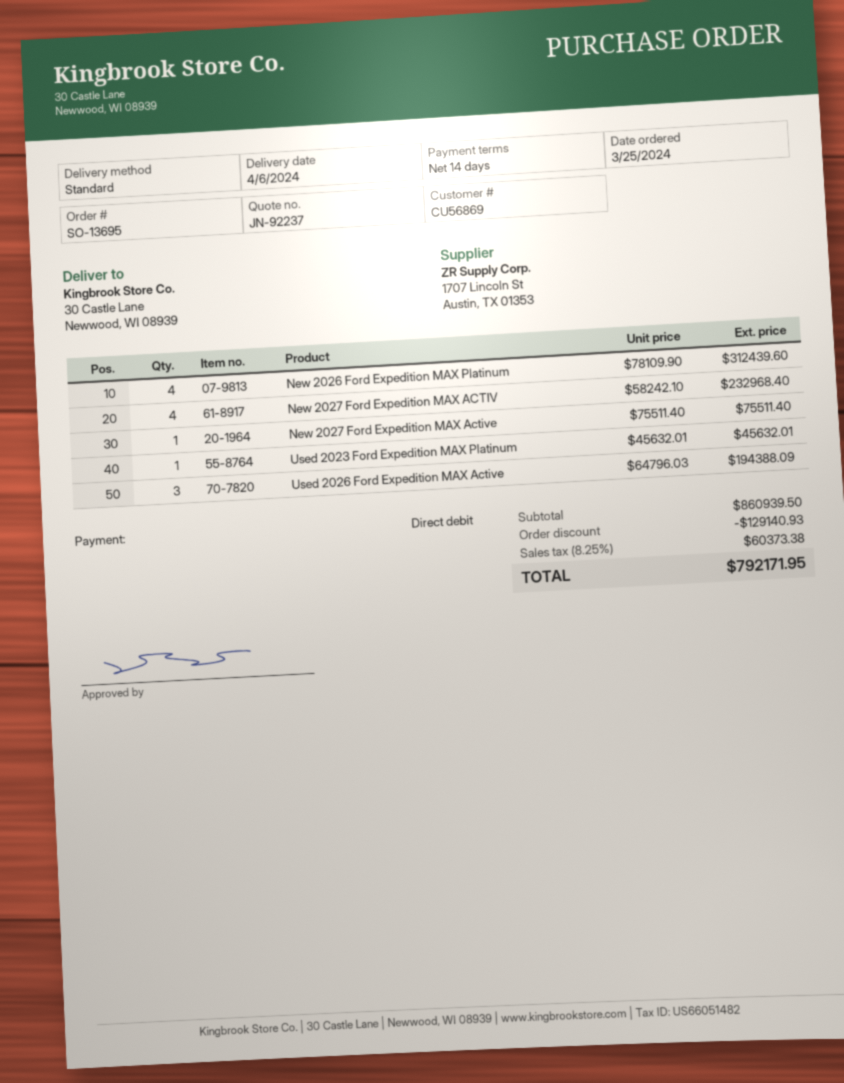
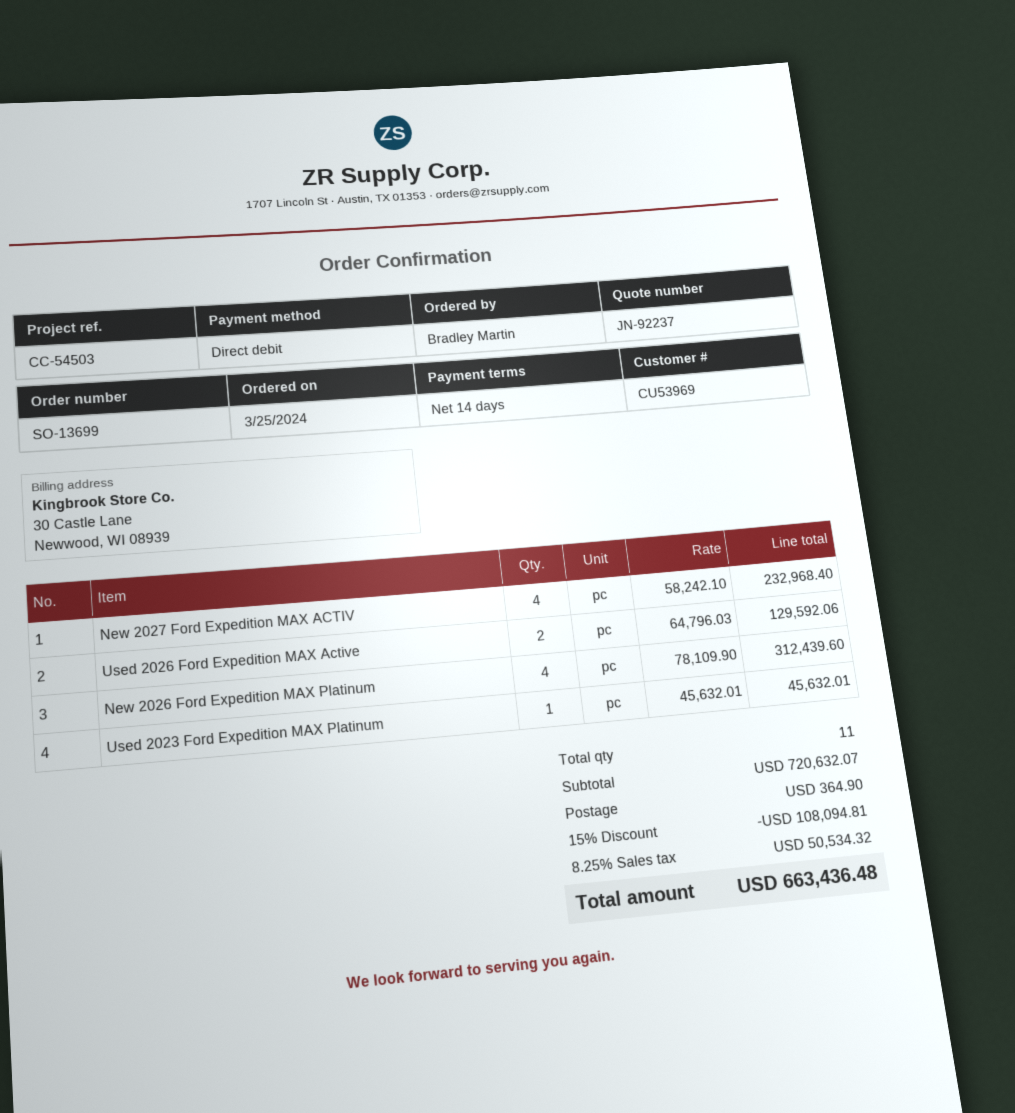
order number: SO-13695 -> SO-13699
customer number: CU56869 -> CU53969
New 2027 Ford Expedition MAX Active: 1 x 75511.40 = 75511.40 -> none
Used 2026 Ford Expedition MAX Active: 3 x 64796.03 = 194388.09 -> 2 x 64796.03 = 129592.06
subtotal: 860939.50 -> 720632.07
discount: 129140.93 -> 108094.81
shipping: none -> 364.90
tax: 8.25% = 60373.38 -> 8.25% = 50534.32
total: 792171.95 -> 663436.48

